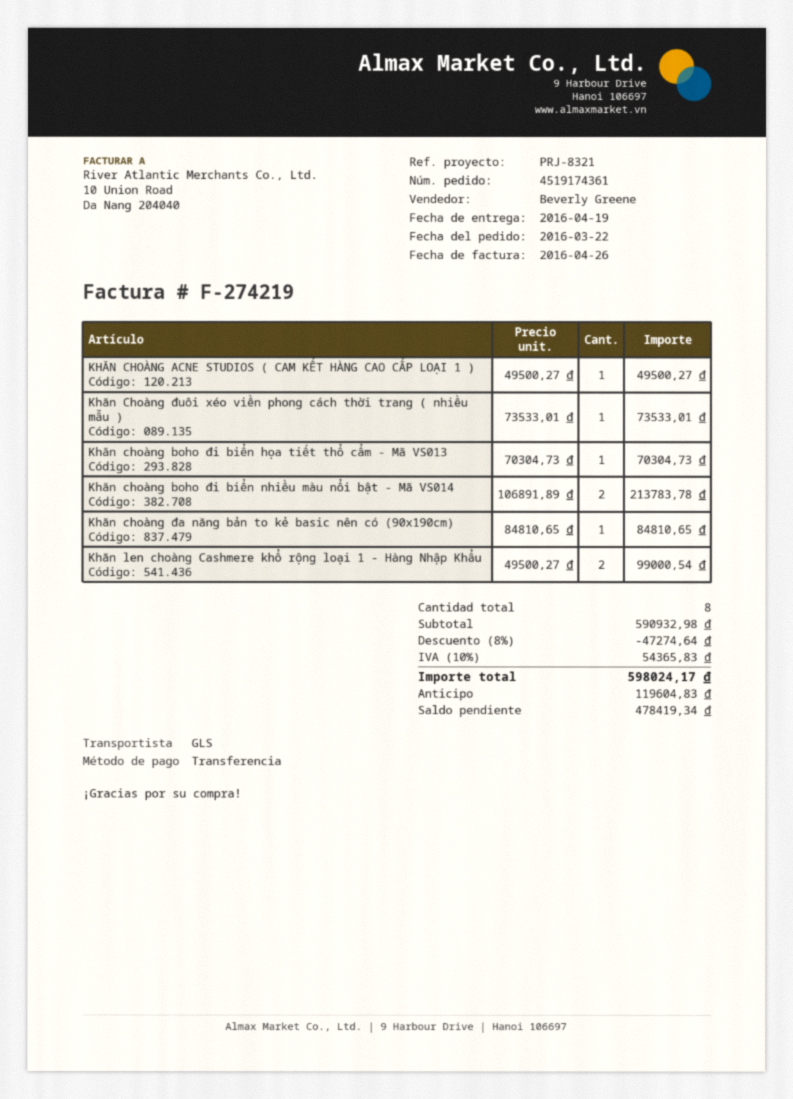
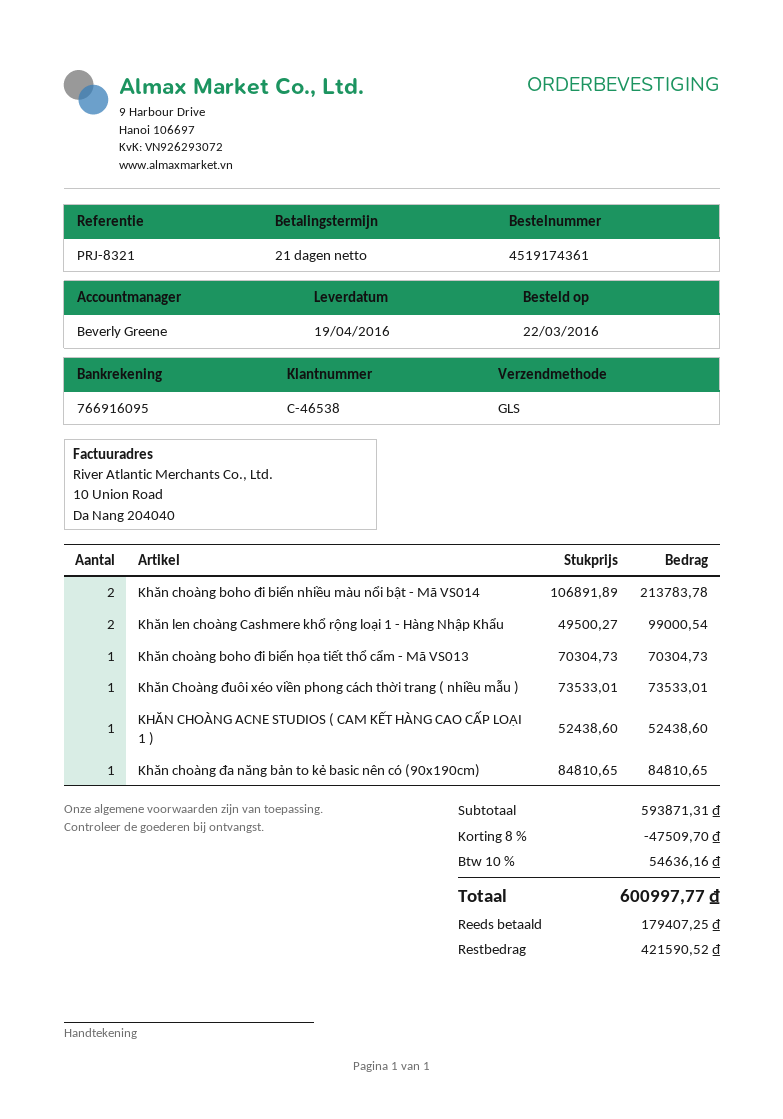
KHĂN CHOÀNG ACNE STUDIOS ( CAM KẾT HÀNG CAO CẤP LOẠI 1 ): 1 x 49500.27 = 49500.27 -> 1 x 52438.60 = 52438.60
subtotal: 590932.98 -> 593871.31
discount: 8% = 47274.64 -> 8% = 47509.70
tax: 10% = 54365.83 -> 10% = 54636.16
total: 598024.17 -> 600997.77
deposit: 119604.83 -> 179407.25
balance: 478419.34 -> 421590.52

